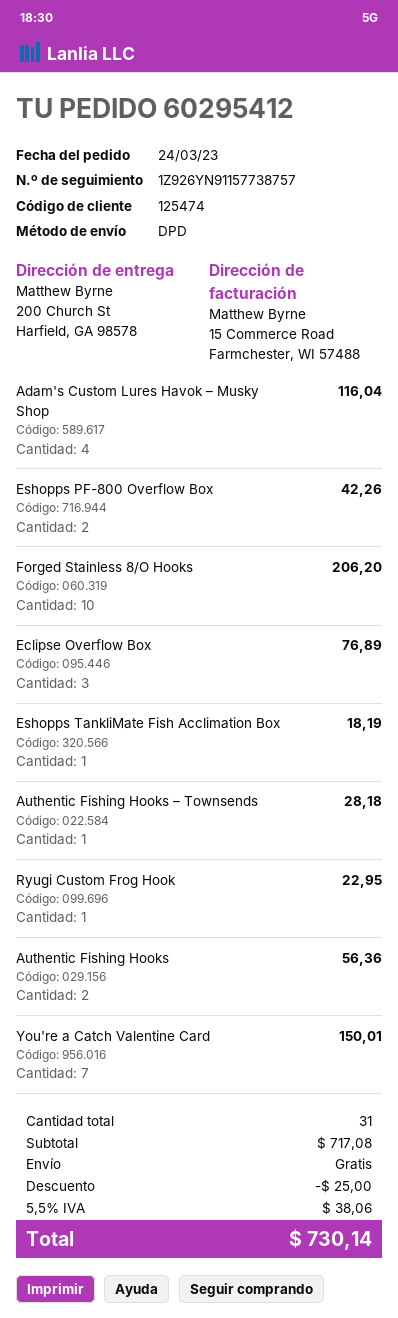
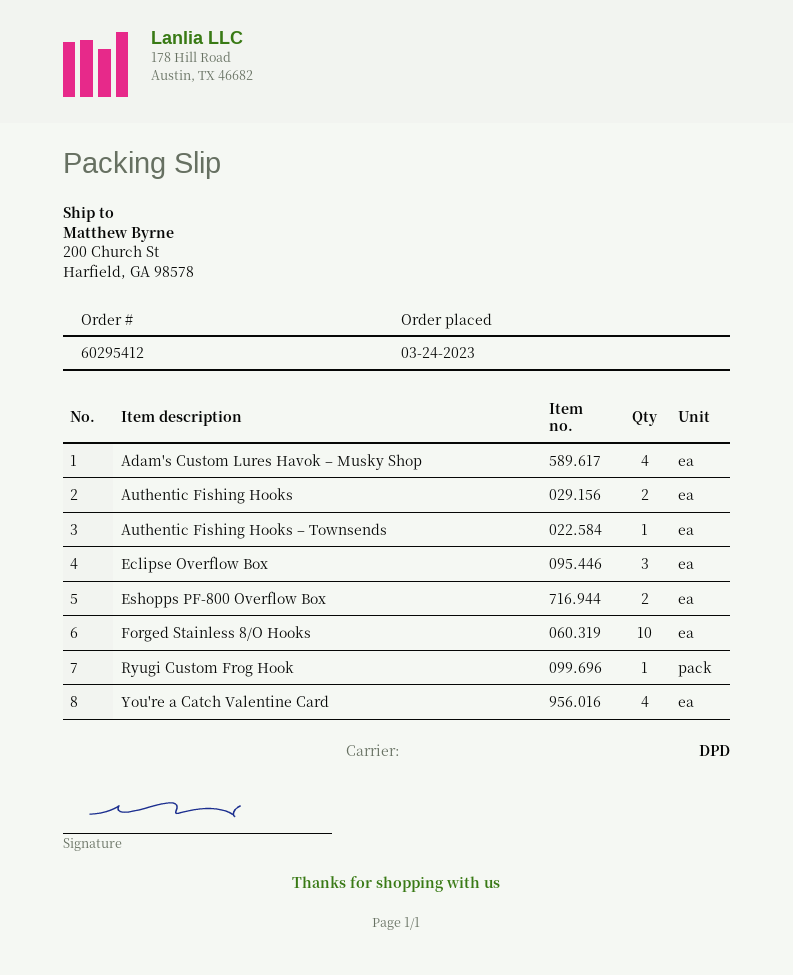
Eshopps TankliMate Fish Acclimation Box: 1 -> none
You're a Catch Valentine Card: 7 -> 4

